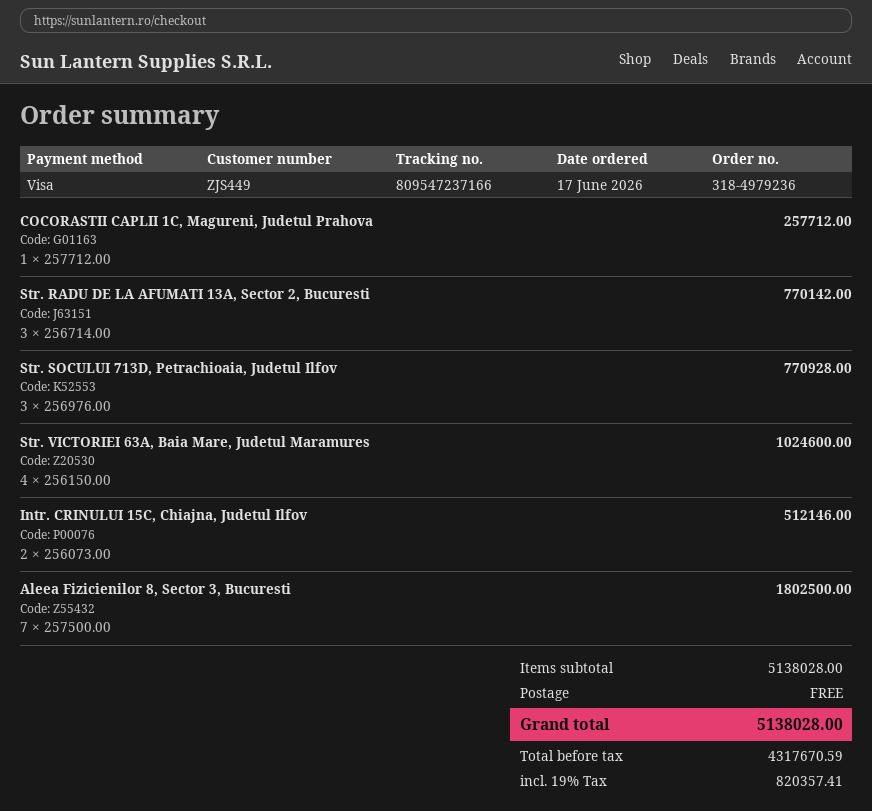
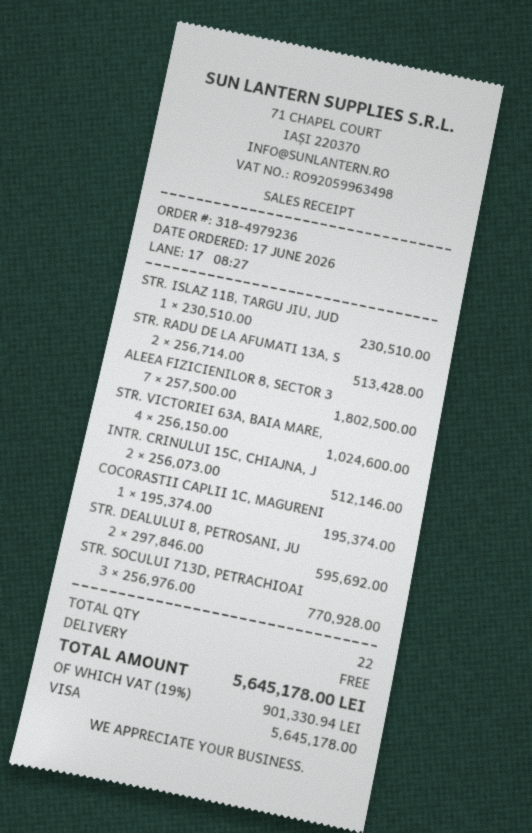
COCORASTII CAPLII 1C, Magureni, Judetul Prahova: 1 x 257712.00 = 257712.00 -> 1 x 195374.00 = 195374.00
Str. RADU DE LA AFUMATI 13A, Sector 2, Bucuresti: 3 x 256714.00 = 770142.00 -> 2 x 256714.00 = 513428.00
STR. ISLAZ 11B, TARGU JIU, JUD: none -> 1 x 230510.00 = 230510.00
STR. DEALULUI 8, PETROSANI, JU: none -> 2 x 297846.00 = 595692.00
tax: 19% = 820357.41 -> 19% = 901330.94
total: 5138028.00 -> 5645178.00

